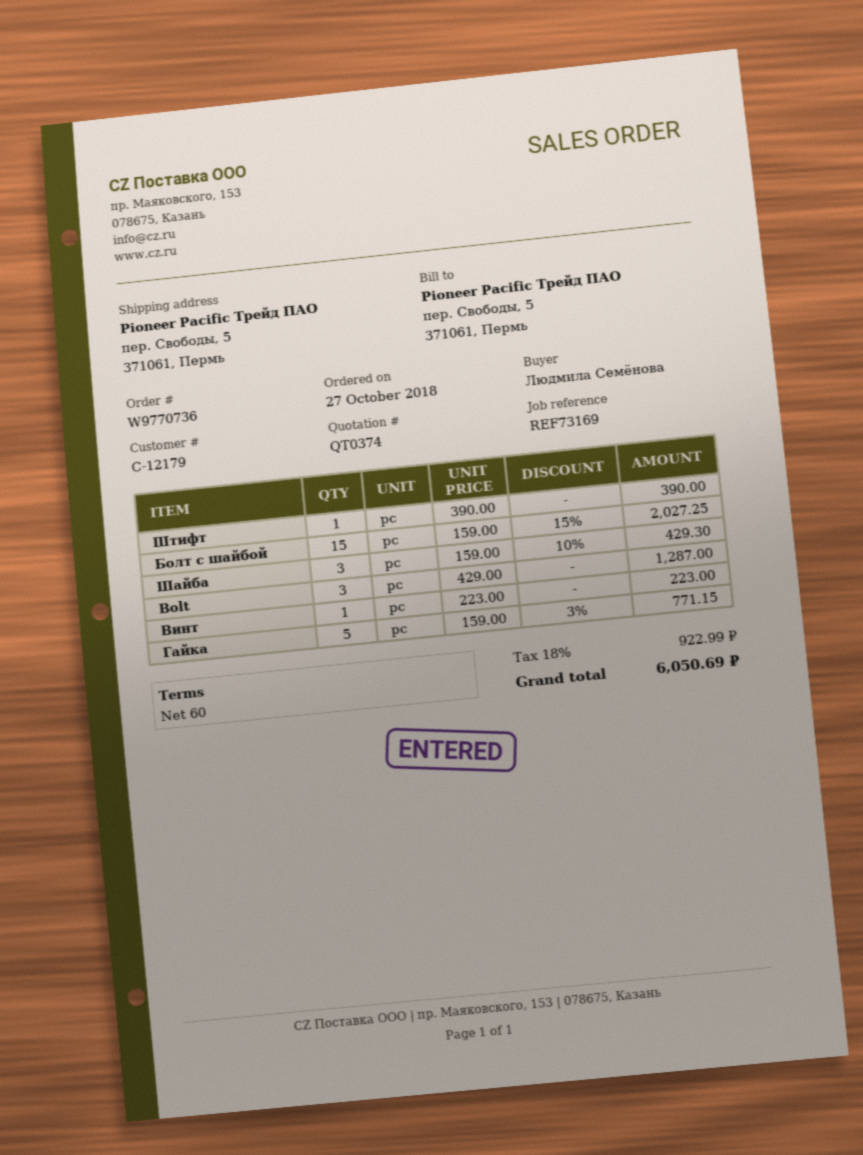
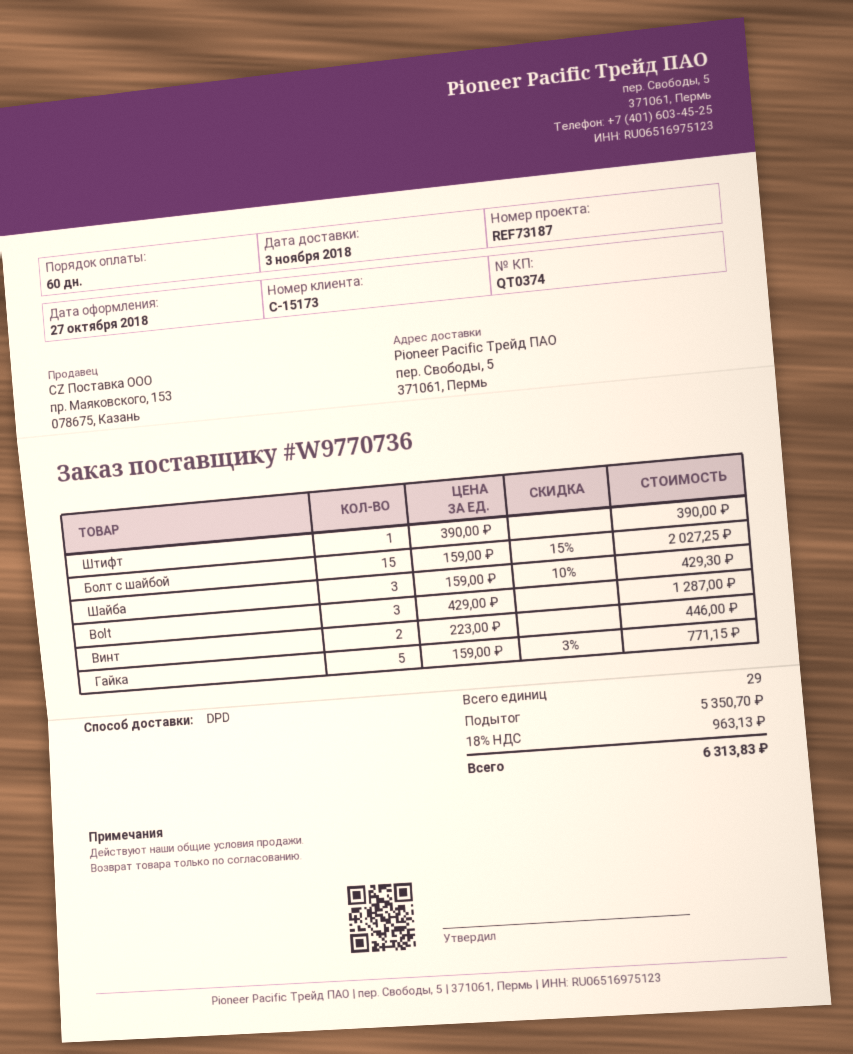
customer number: C-12179 -> C-15173
reference: REF73169 -> REF73187
Винт: 1 x 223.00 = 223.00 -> 2 x 223.00 = 446.00
tax: 18% = 922.99 -> 18% = 963.13
total: 6050.69 -> 6313.83

